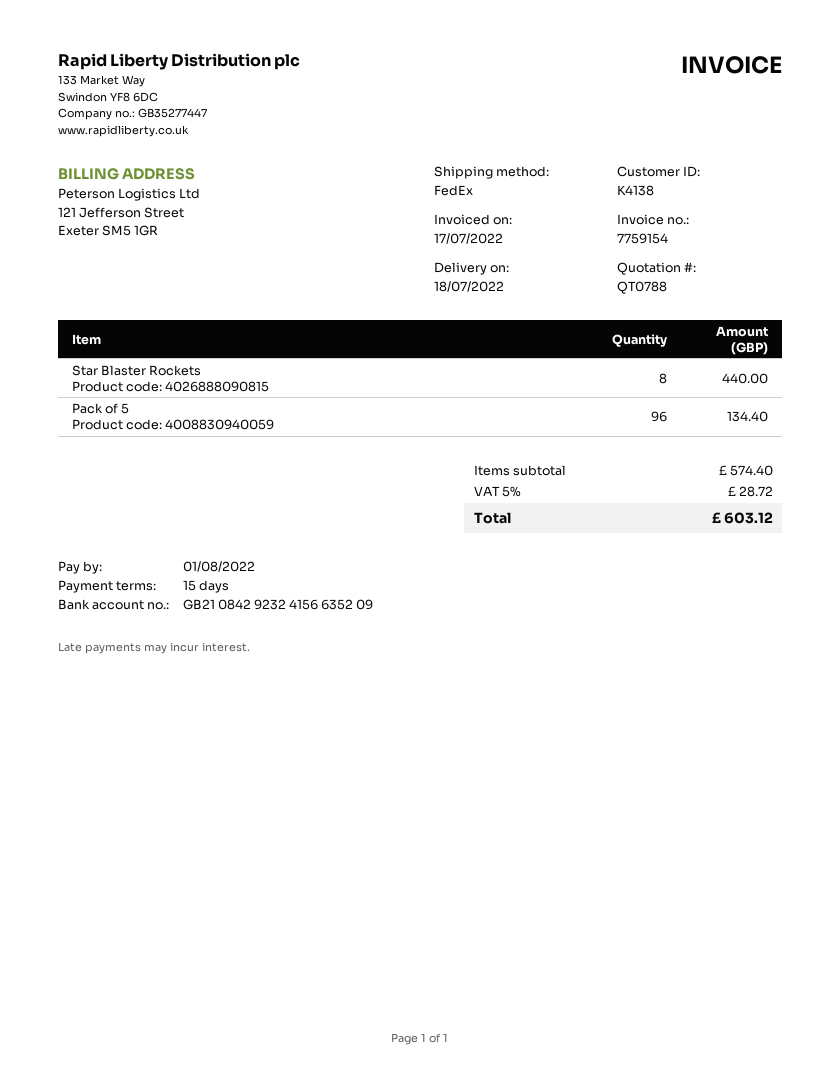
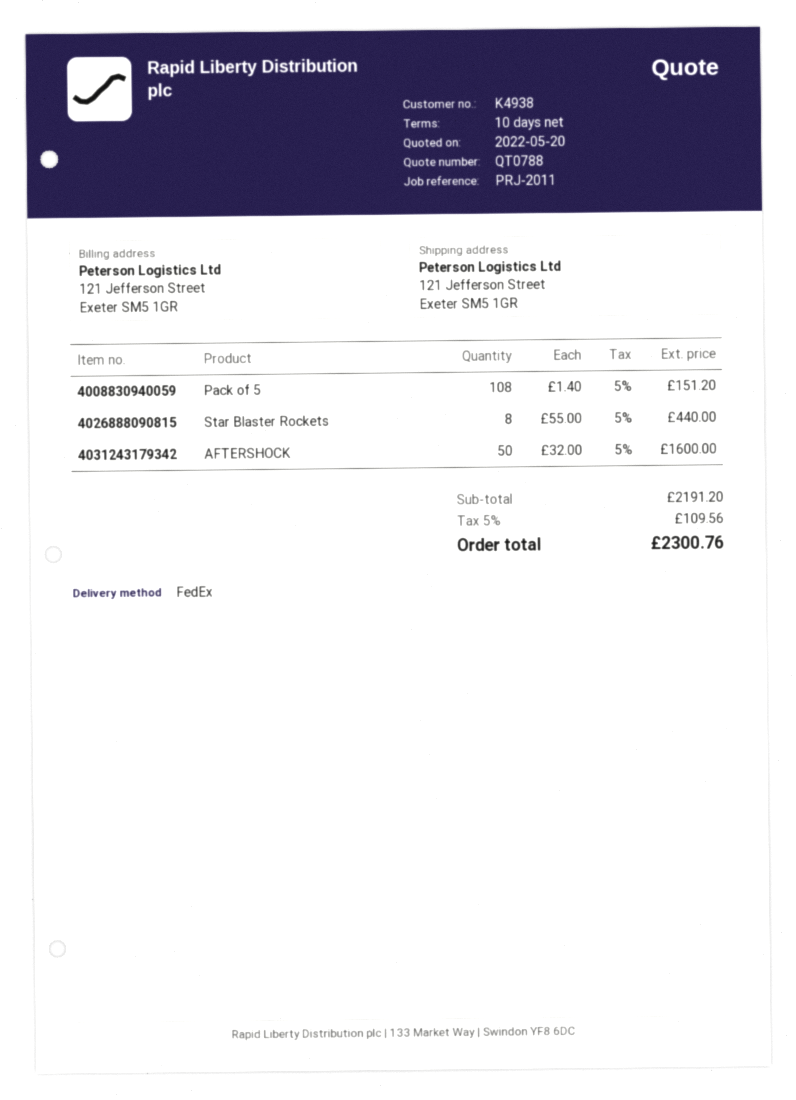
payment terms: 15 days -> 10 days
customer number: K4138 -> K4938
Pack of 5: 96 for 134.40 -> 108 for 151.20
AFTERSHOCK: none -> 50 for 1600.00
subtotal: 574.40 -> 2191.20
tax: 5% = 28.72 -> 5% = 109.56
total: 603.12 -> 2300.76

